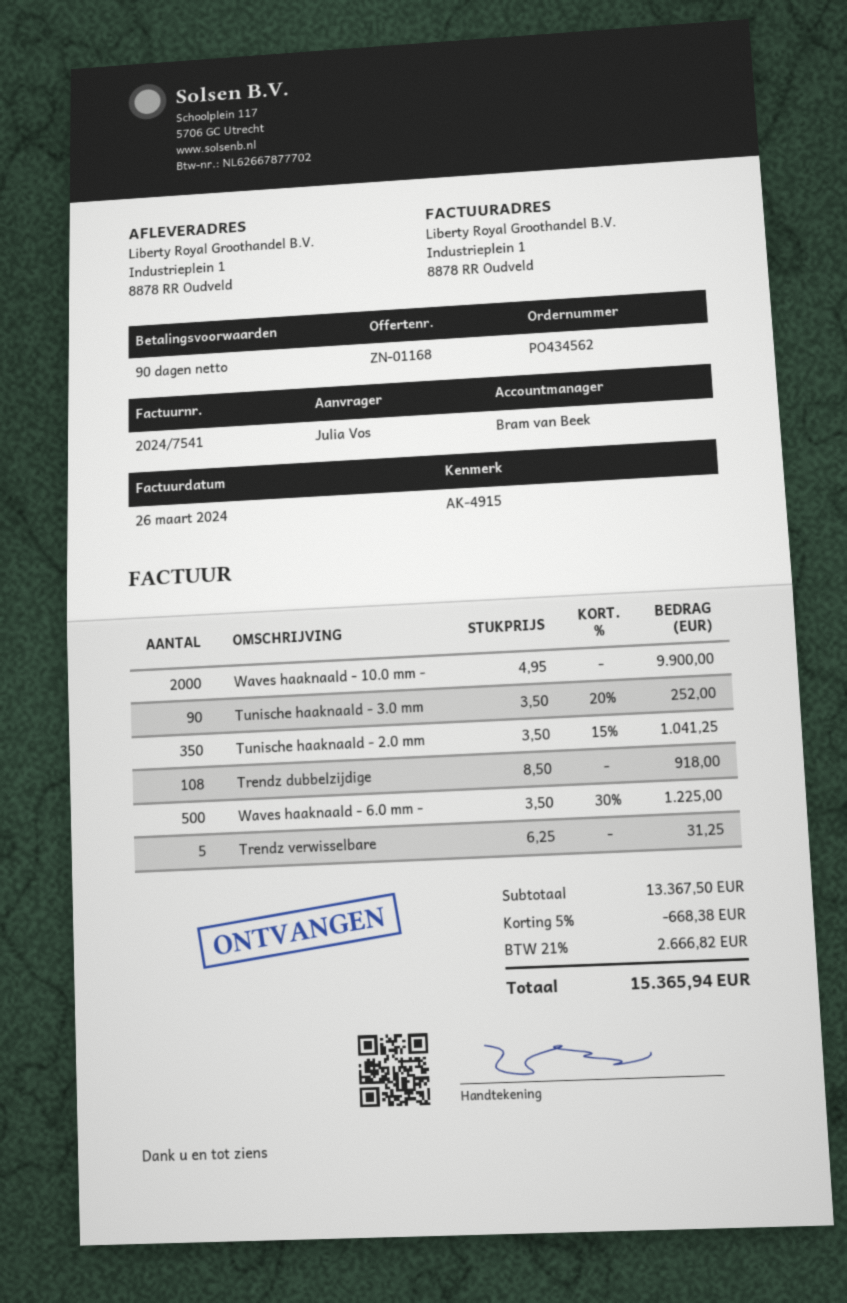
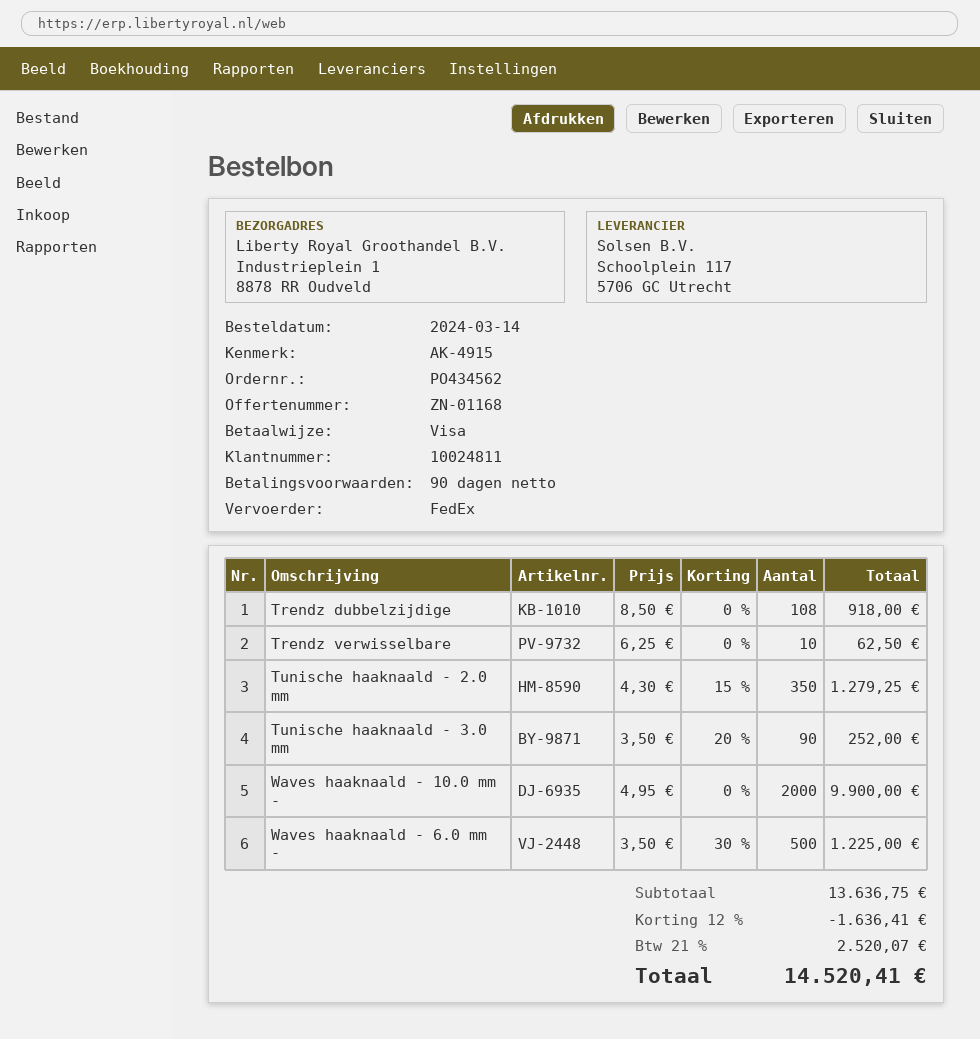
Tunische haaknaald - 2.0 mm: 350 x 3.50 - 15% = 1041.25 -> 350 x 4.30 - 15% = 1279.25
Trendz verwisselbare: 5 x 6.25 = 31.25 -> 10 x 6.25 = 62.50
subtotal: 13367.50 -> 13636.75
discount: 5% = 668.38 -> 12% = 1636.41
tax: 21% = 2666.82 -> 21% = 2520.07
total: 15365.94 -> 14520.41

